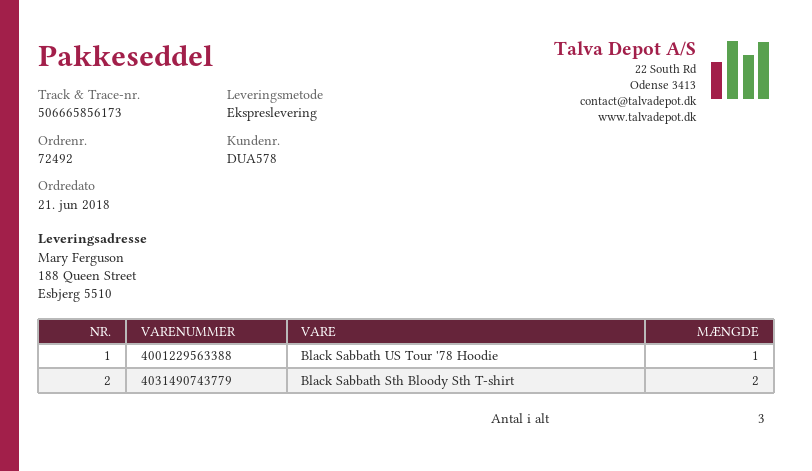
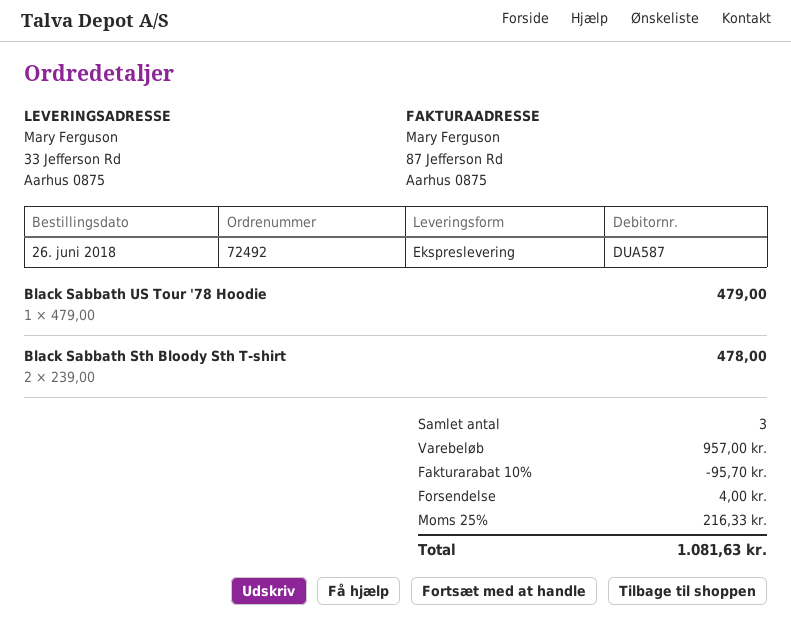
order date: 2018-06-21 -> 2018-06-26
customer number: DUA578 -> DUA587
ship to: 188 Queen Street, Esbjerg 5510 -> 33 Jefferson Rd, Aarhus 0875

